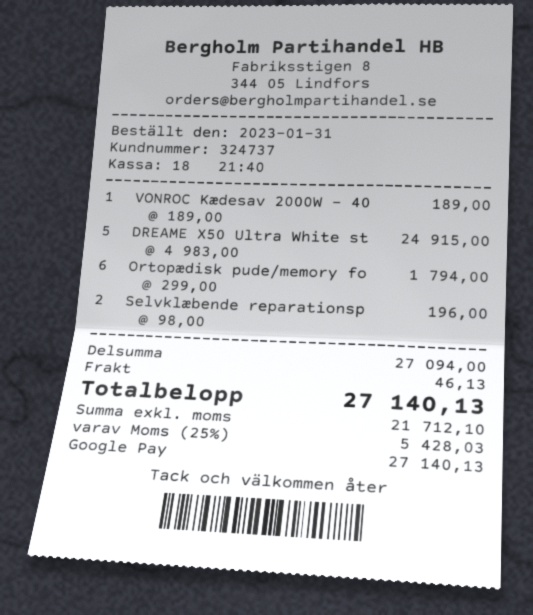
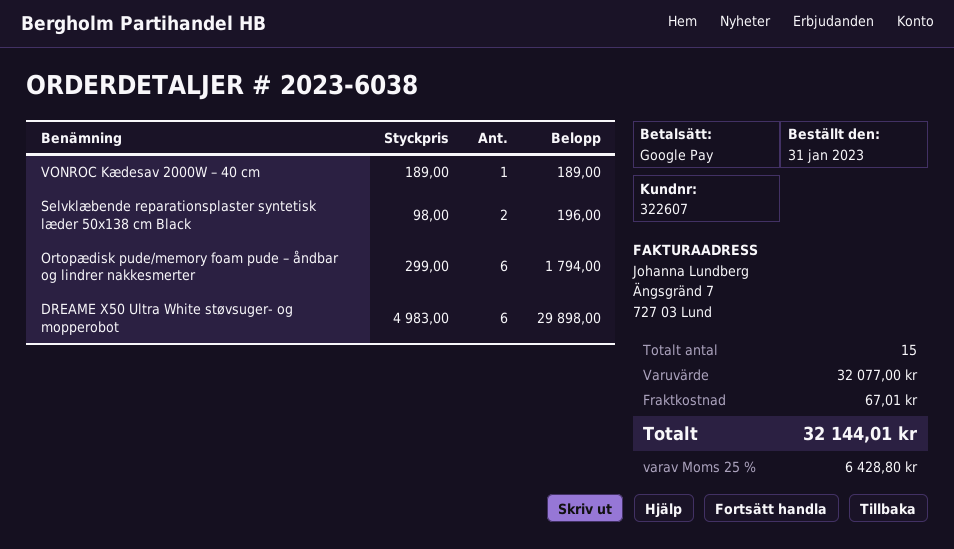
customer number: 324737 -> 322607
DREAME X50 Ultra White st: 5 x 4983.00 = 24915.00 -> 6 x 4983.00 = 29898.00
subtotal: 27094.00 -> 32077.00
shipping: 46.13 -> 67.01
tax: 25% = 5428.03 -> 25% = 6428.80
total: 27140.13 -> 32144.01

